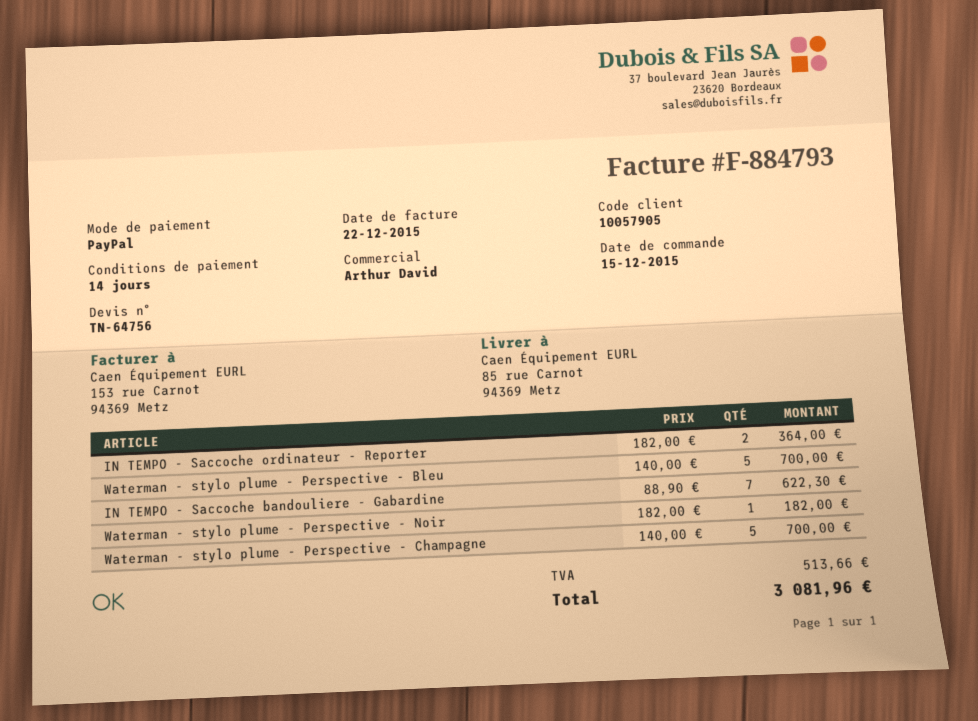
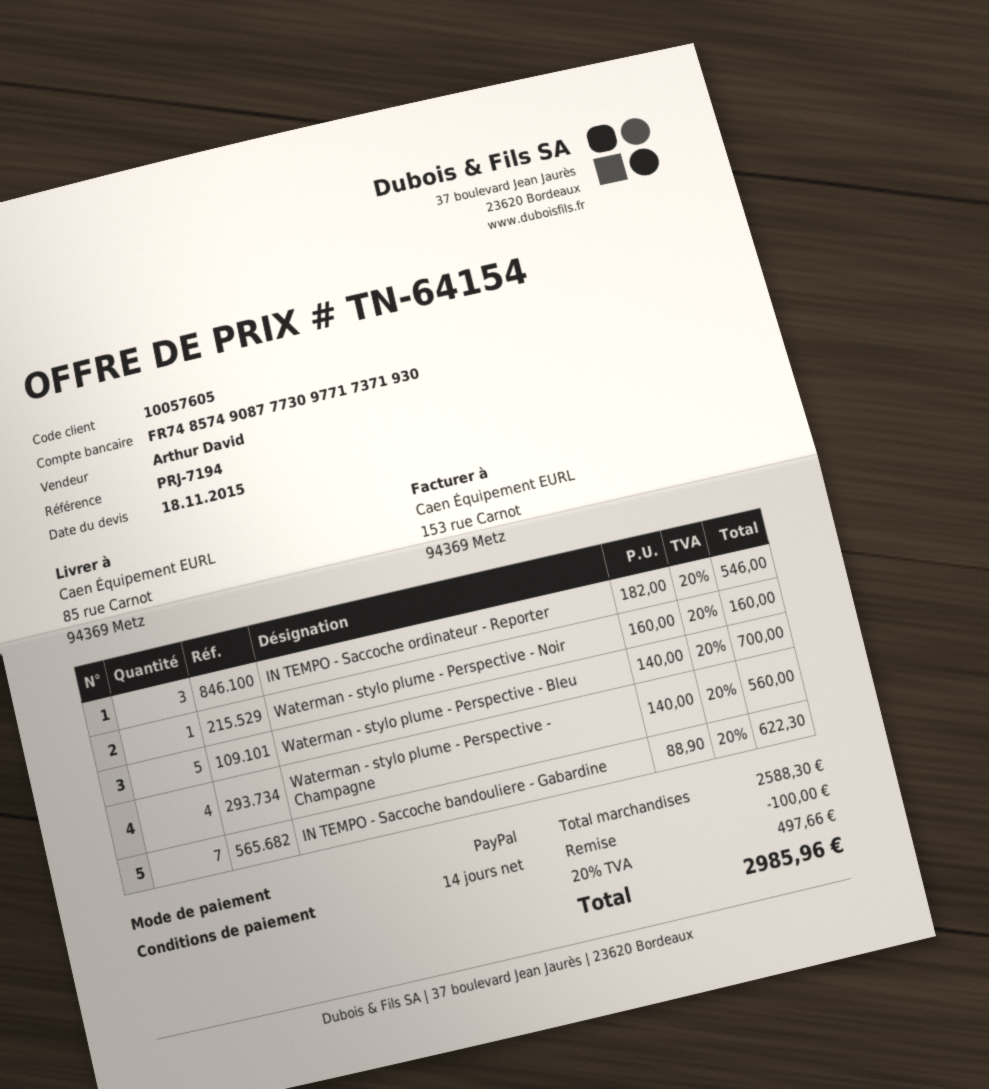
quote number: TN-64756 -> TN-64154
customer number: 10057905 -> 10057605
IN TEMPO - Saccoche ordinateur - Reporter: 2 x 182.00 = 364.00 -> 3 x 182.00 = 546.00
Waterman - stylo plume - Perspective - Noir: 1 x 182.00 = 182.00 -> 1 x 160.00 = 160.00
Waterman - stylo plume - Perspective - Champagne: 5 x 140.00 = 700.00 -> 4 x 140.00 = 560.00
discount: none -> 100.00
tax: 513.66 -> 497.66
total: 3081.96 -> 2985.96

